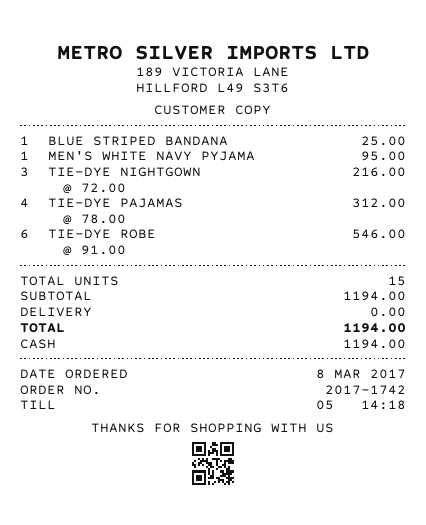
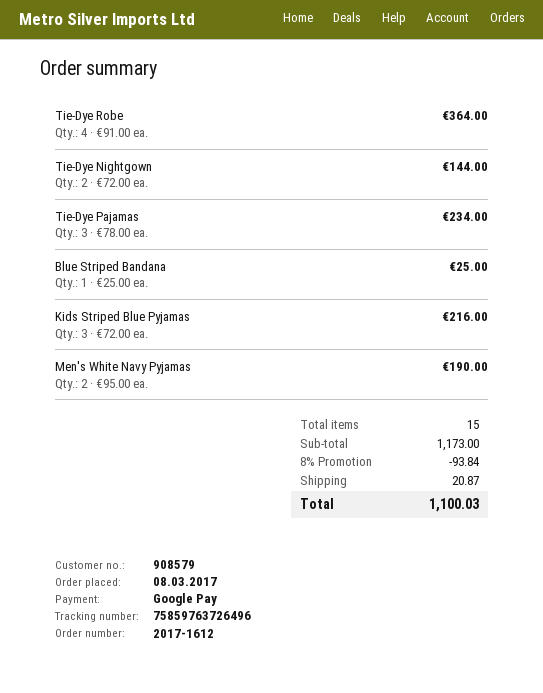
order number: 2017-1742 -> 2017-1612
payment method: cash -> Google Pay
MEN'S WHITE NAVY PYJAMA: 1 x 95.00 = 95.00 -> 2 x 95.00 = 190.00
TIE-DYE NIGHTGOWN: 3 x 72.00 = 216.00 -> 2 x 72.00 = 144.00
TIE-DYE PAJAMAS: 4 x 78.00 = 312.00 -> 3 x 78.00 = 234.00
TIE-DYE ROBE: 6 x 91.00 = 546.00 -> 4 x 91.00 = 364.00
Kids Striped Blue Pyjamas: none -> 3 x 72.00 = 216.00
subtotal: 1194.00 -> 1173.00
discount: none -> 8% = 93.84
shipping: 0.00 -> 20.87
total: 1194.00 -> 1100.03

